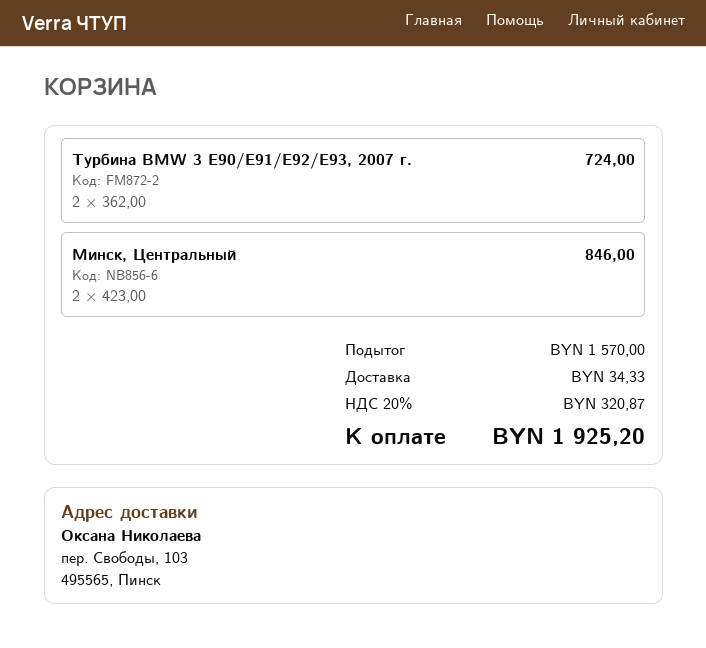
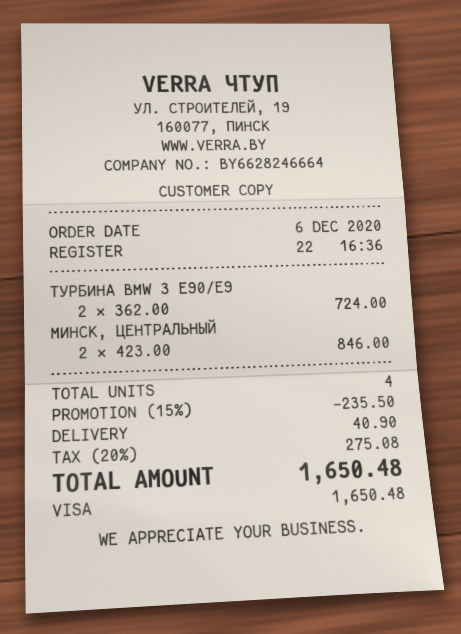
discount: none -> 15% = 235.50
shipping: 34.33 -> 40.90
tax: 20% = 320.87 -> 20% = 275.08
total: 1925.20 -> 1650.48

